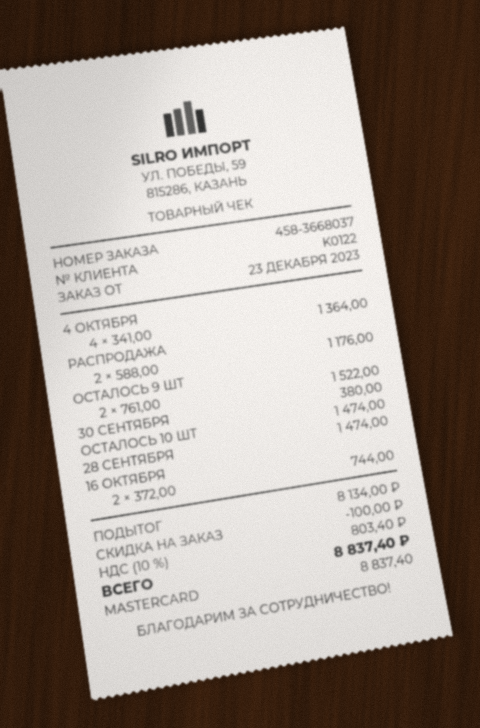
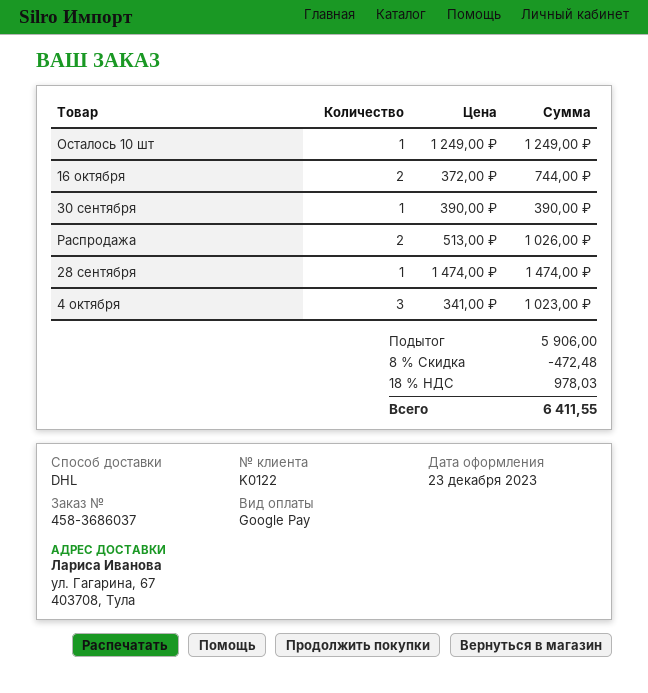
order number: 458-3668037 -> 458-3686037
payment method: Mastercard -> Google Pay
4 ОКТЯБРЯ: 4 x 341.00 = 1364.00 -> 3 x 341.00 = 1023.00
РАСПРОДАЖА: 2 x 588.00 = 1176.00 -> 2 x 513.00 = 1026.00
ОСТАЛОСЬ 9 ШТ: 2 x 761.00 = 1522.00 -> none
30 СЕНТЯБРЯ: 1 x 380.00 = 380.00 -> 1 x 390.00 = 390.00
ОСТАЛОСЬ 10 ШТ: 1 x 1474.00 = 1474.00 -> 1 x 1249.00 = 1249.00
subtotal: 8134.00 -> 5906.00
discount: 100.00 -> 472.48
tax: 10% = 803.40 -> 18% = 978.03
total: 8837.40 -> 6411.55

